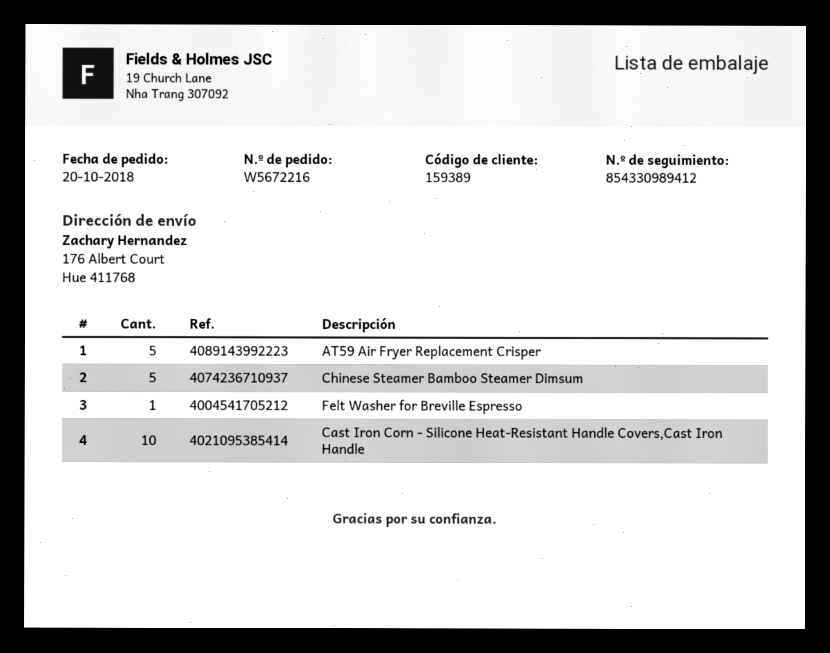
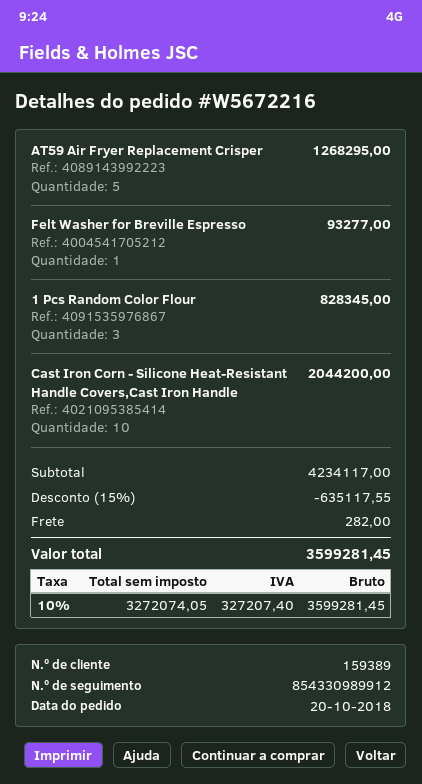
tracking number: 854330989412 -> 854330989912
Chinese Steamer Bamboo Steamer Dimsum: 5 -> none
1 Pcs Random Color Flour: none -> 3

